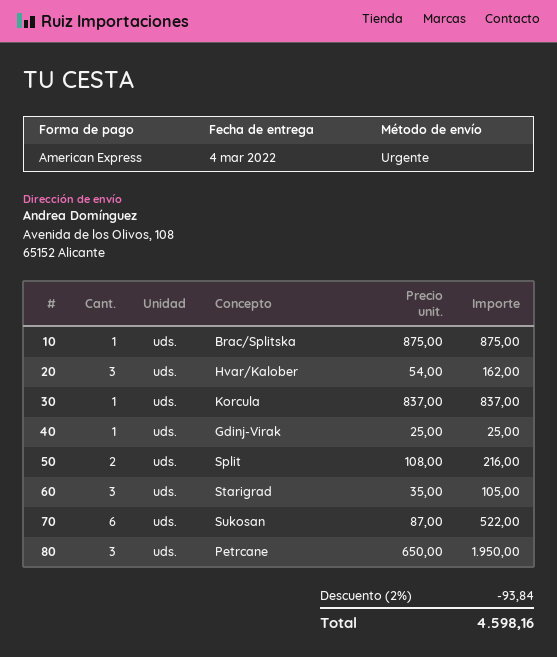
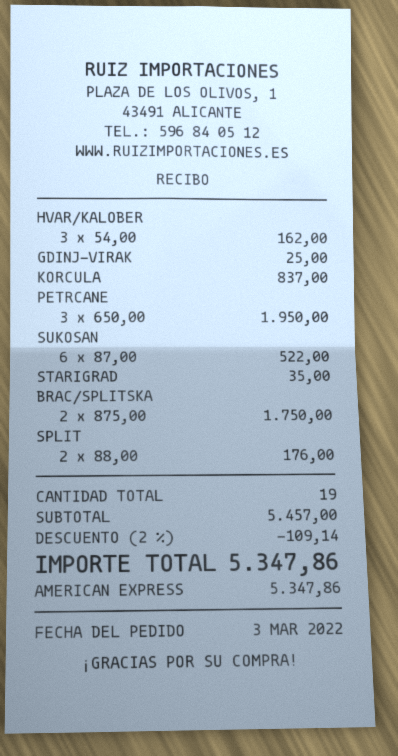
Brac/Splitska: 1 x 875.00 = 875.00 -> 2 x 875.00 = 1750.00
Split: 2 x 108.00 = 216.00 -> 2 x 88.00 = 176.00
Starigrad: 3 x 35.00 = 105.00 -> 1 x 35.00 = 35.00
discount: 2% = 93.84 -> 2% = 109.14
total: 4598.16 -> 5347.86

